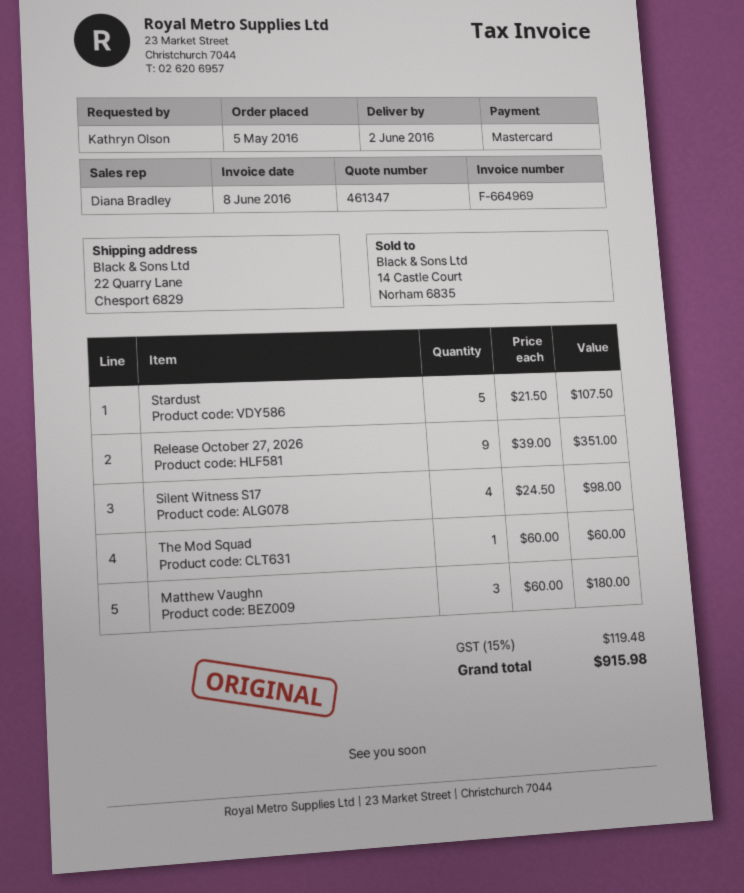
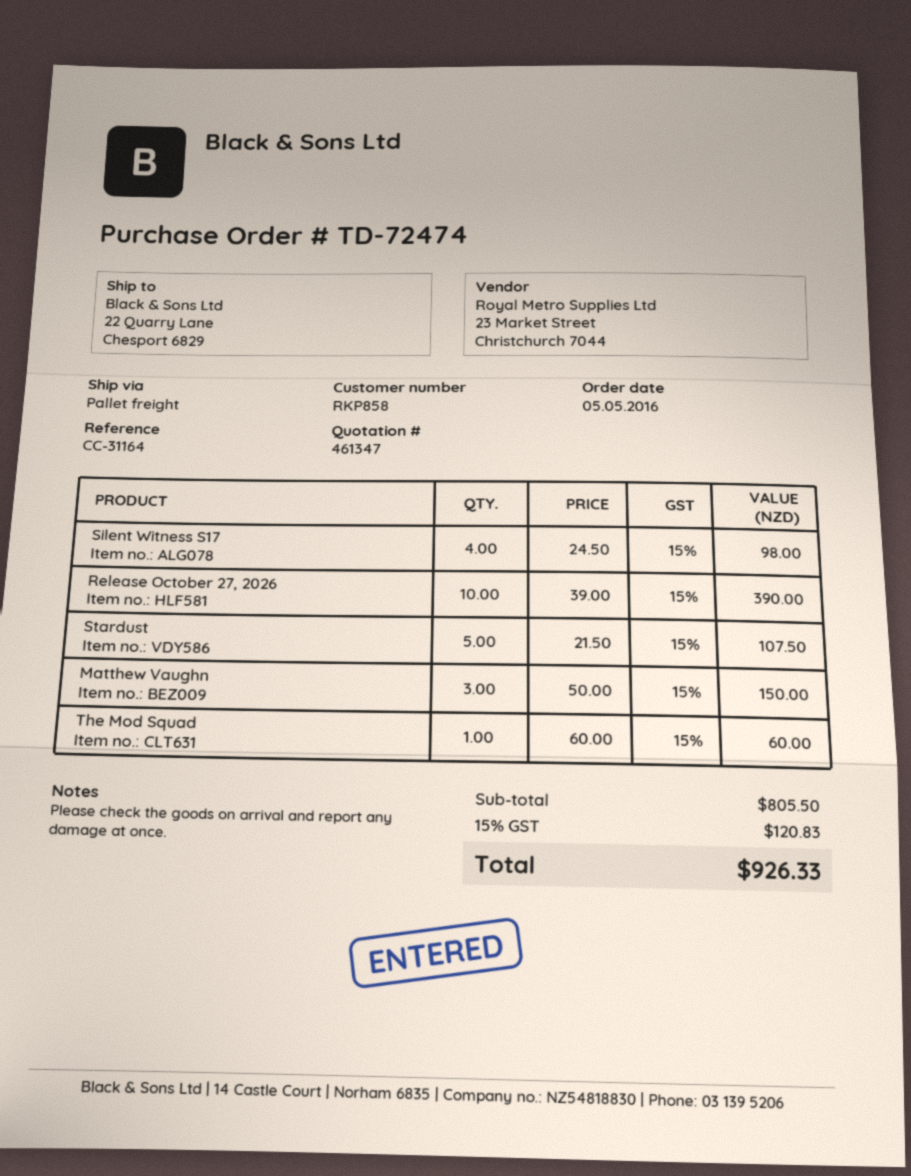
Release October 27, 2026: 9 x 39.00 = 351.00 -> 10 x 39.00 = 390.00
Matthew Vaughn: 3 x 60.00 = 180.00 -> 3 x 50.00 = 150.00
tax: 15% = 119.48 -> 15% = 120.83
total: 915.98 -> 926.33

